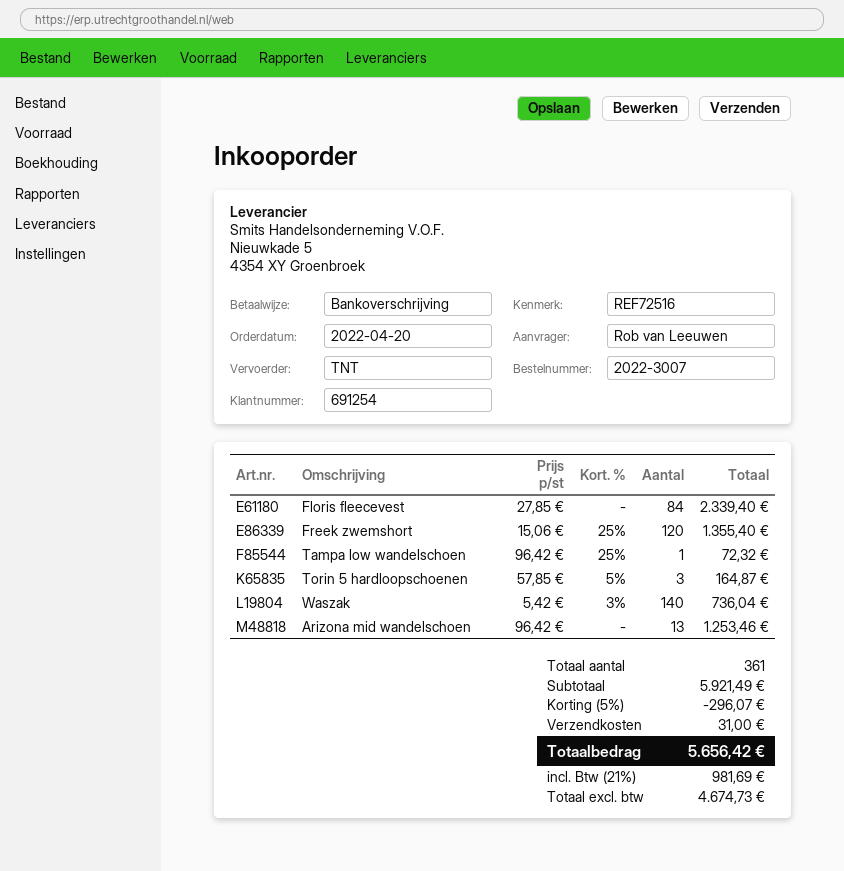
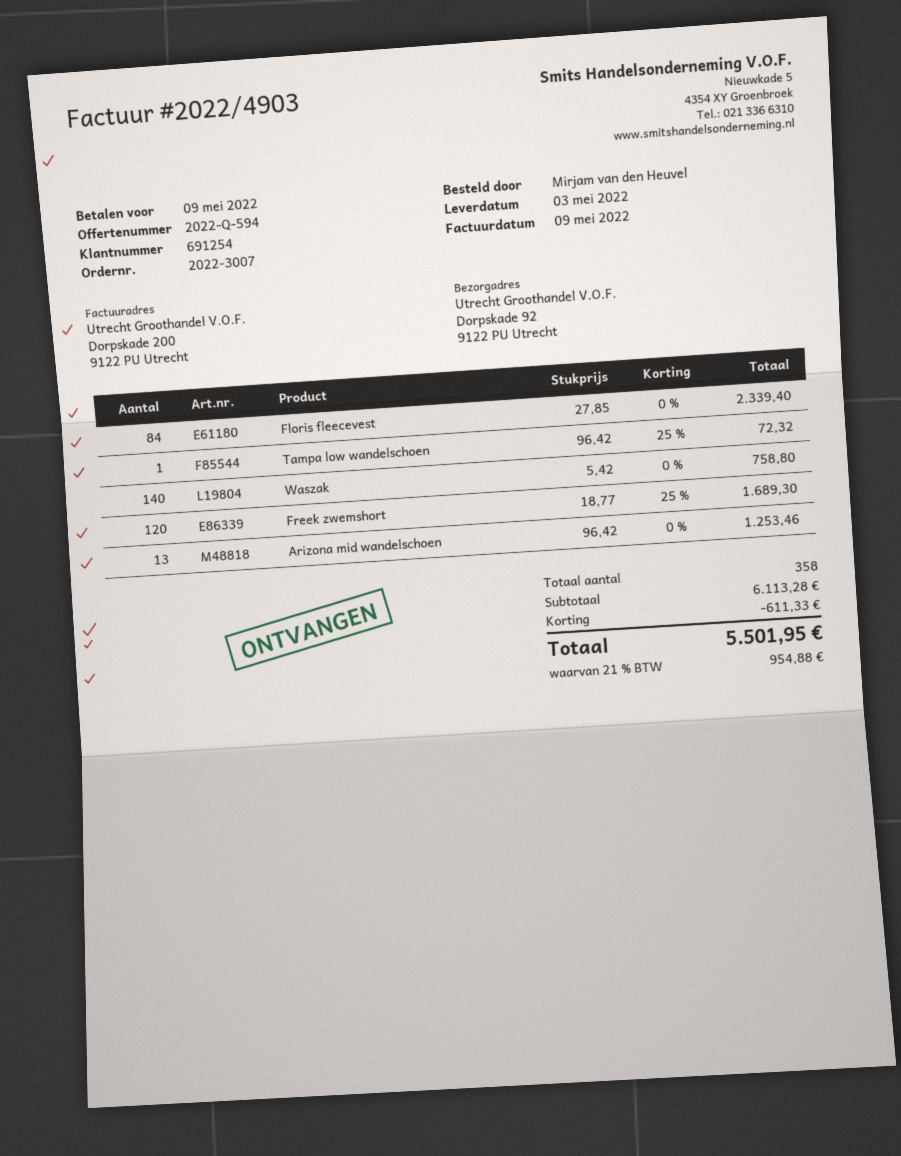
ordered by: Rob van Leeuwen -> Mirjam van den Heuvel
Freek zwemshort: 120 x 15.06 - 25% = 1355.40 -> 120 x 18.77 - 25% = 1689.30
Torin 5 hardloopschoenen: 3 x 57.85 - 5% = 164.87 -> none
Waszak: 140 x 5.42 - 3% = 736.04 -> 140 x 5.42 = 758.80
total quantity: 361 -> 358
subtotal: 5921.49 -> 6113.28
discount: 296.07 -> 611.33
shipping: 31.00 -> none
tax: 21% = 981.69 -> 21% = 954.88
total: 5656.42 -> 5501.95

